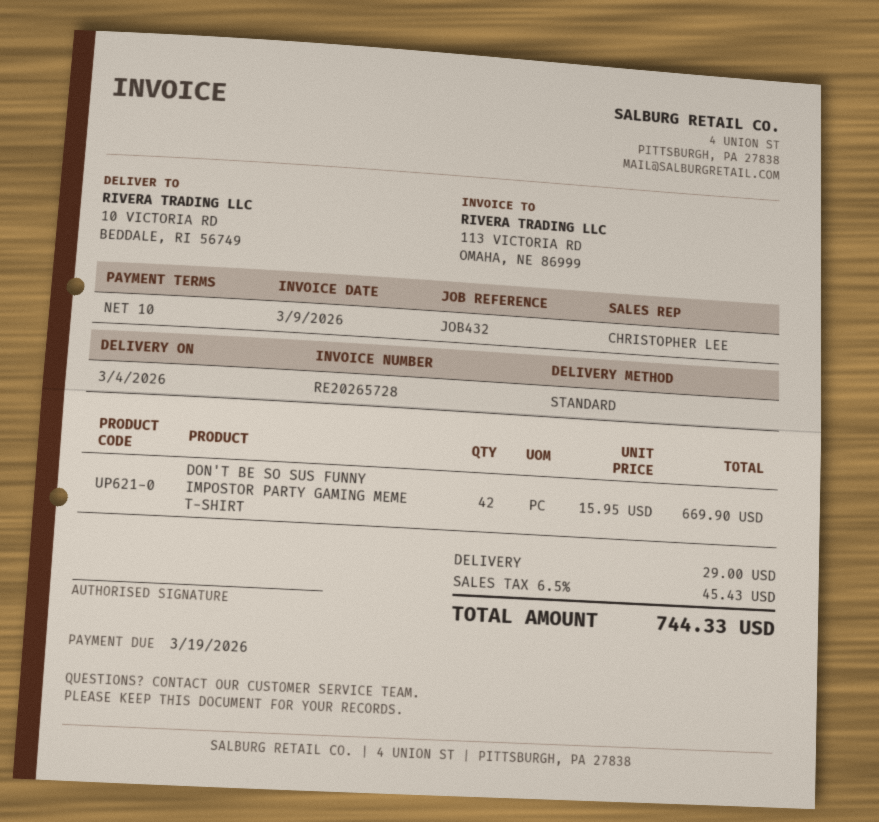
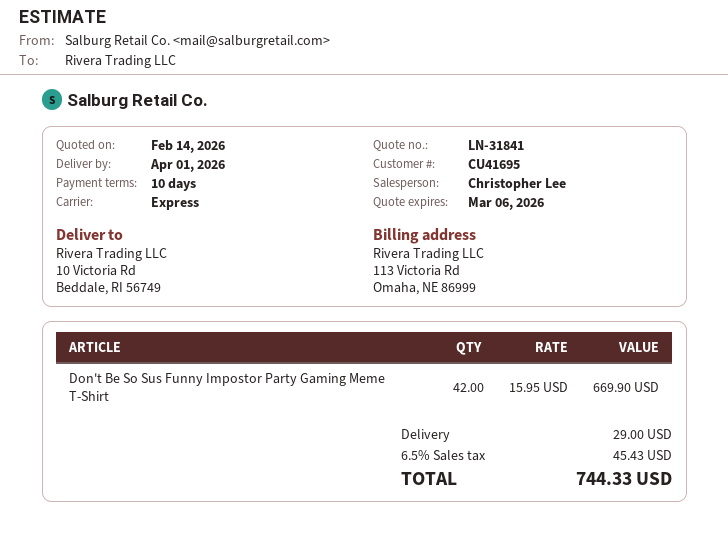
delivery date: 2026-03-04 -> 2026-04-01
shipping method: standard -> express

